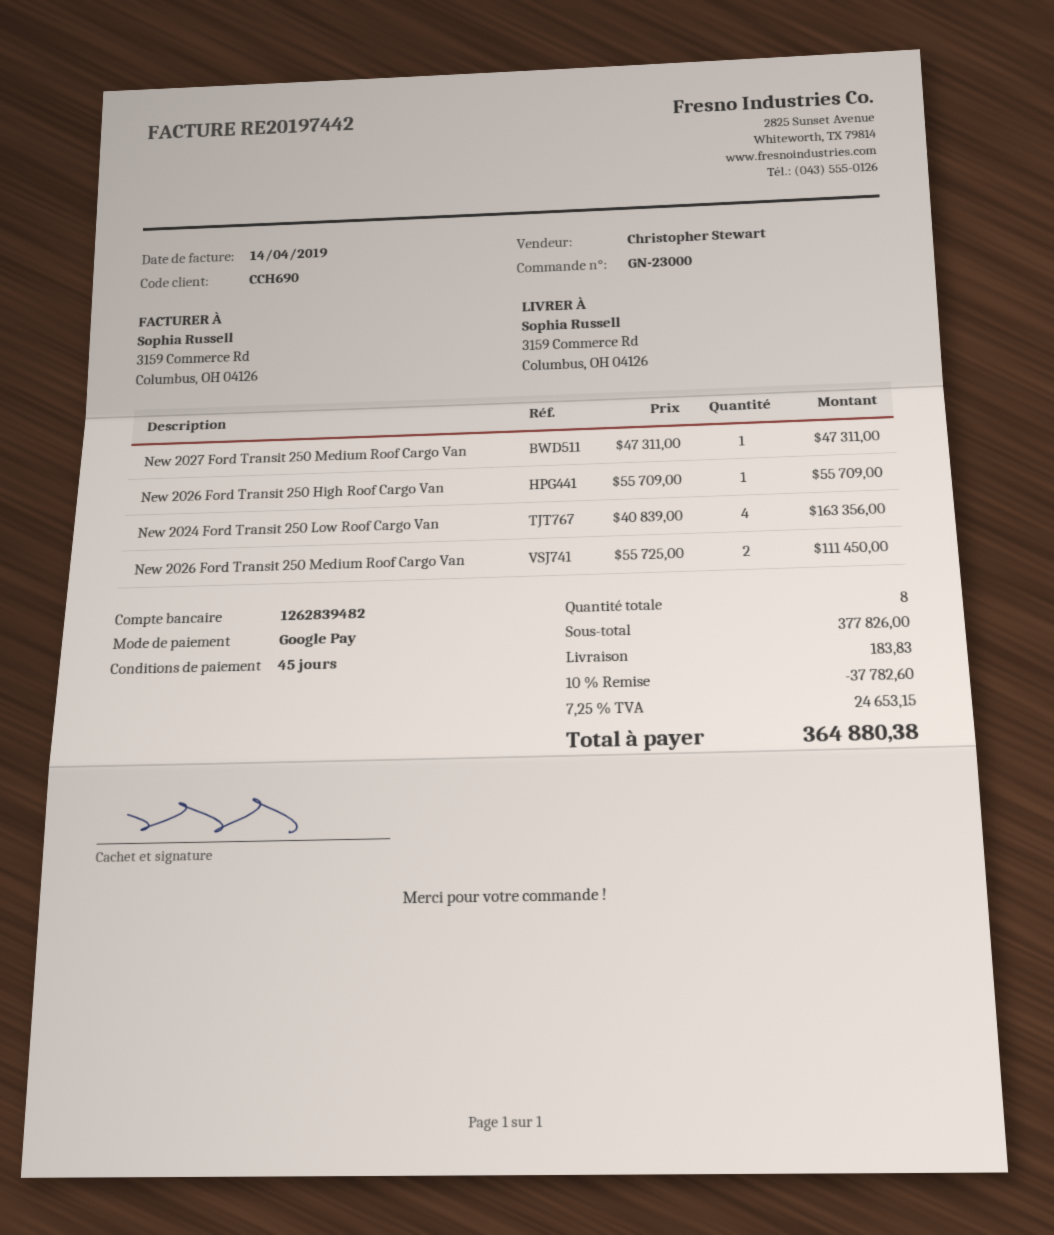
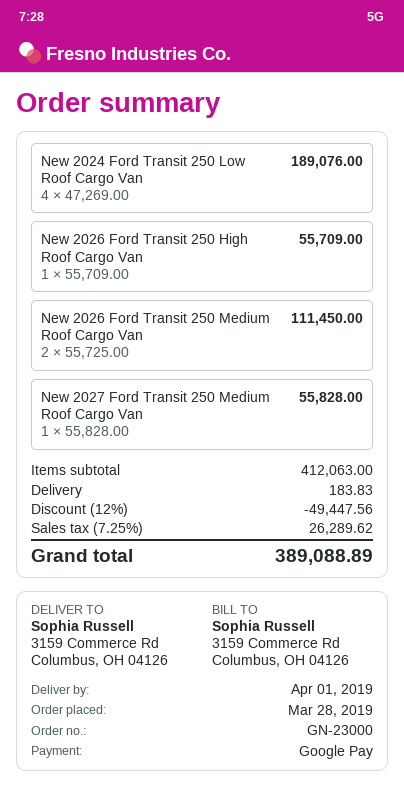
New 2027 Ford Transit 250 Medium Roof Cargo Van: 1 x 47311.00 = 47311.00 -> 1 x 55828.00 = 55828.00
New 2024 Ford Transit 250 Low Roof Cargo Van: 4 x 40839.00 = 163356.00 -> 4 x 47269.00 = 189076.00
subtotal: 377826.00 -> 412063.00
discount: 10% = 37782.60 -> 12% = 49447.56
tax: 7.25% = 24653.15 -> 7.25% = 26289.62
total: 364880.38 -> 389088.89

